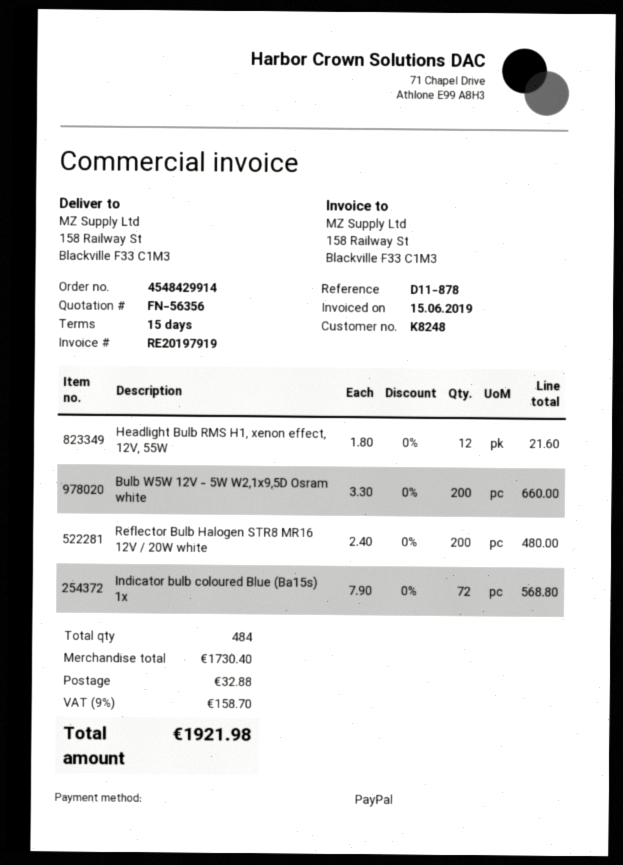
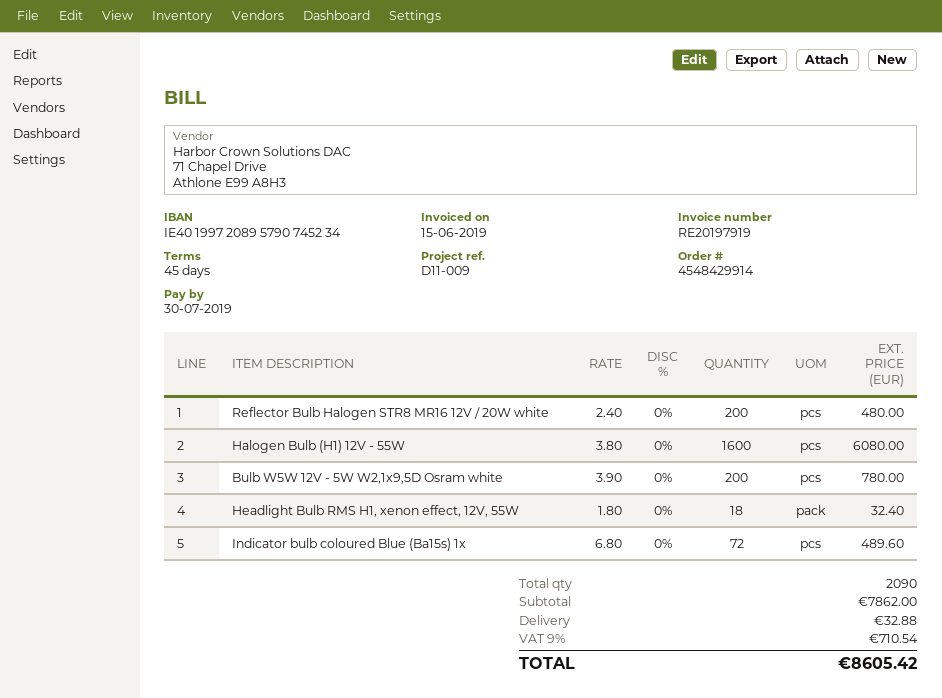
payment terms: 15 days -> 45 days
reference: D11-878 -> D11-009
Headlight Bulb RMS H1, xenon effect, 12V, 55W: 12 x 1.80 = 21.60 -> 18 x 1.80 = 32.40
Bulb W5W 12V - 5W W2,1x9,5D Osram white: 200 x 3.30 = 660.00 -> 200 x 3.90 = 780.00
Indicator bulb coloured Blue (Ba15s) 1x: 72 x 7.90 = 568.80 -> 72 x 6.80 = 489.60
Halogen Bulb (H1) 12V - 55W: none -> 1600 x 3.80 = 6080.00
total quantity: 484 -> 2090
subtotal: 1730.40 -> 7862.00
tax: 9% = 158.70 -> 9% = 710.54
total: 1921.98 -> 8605.42

